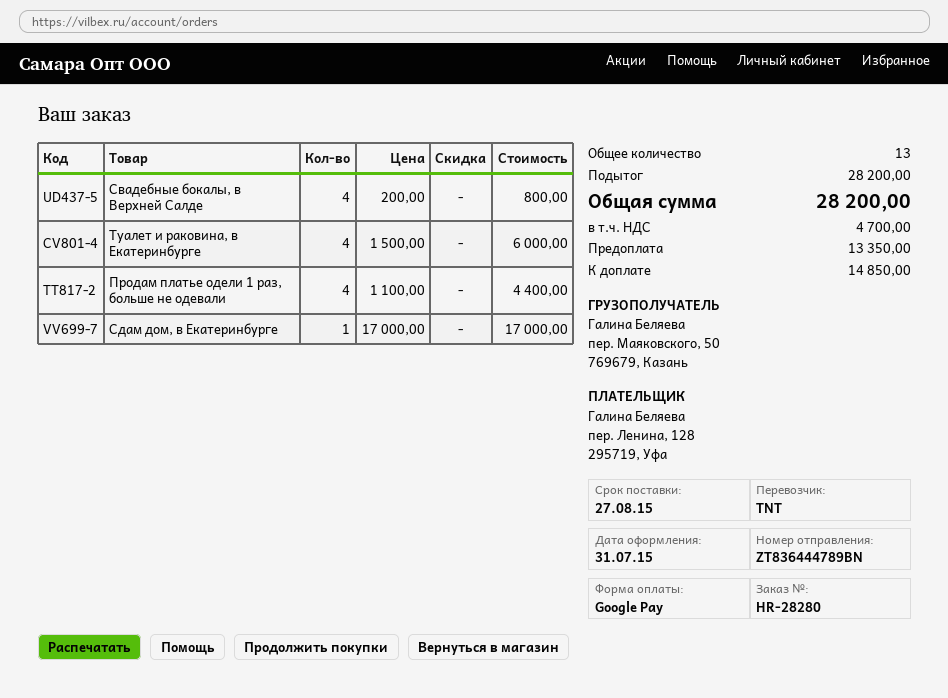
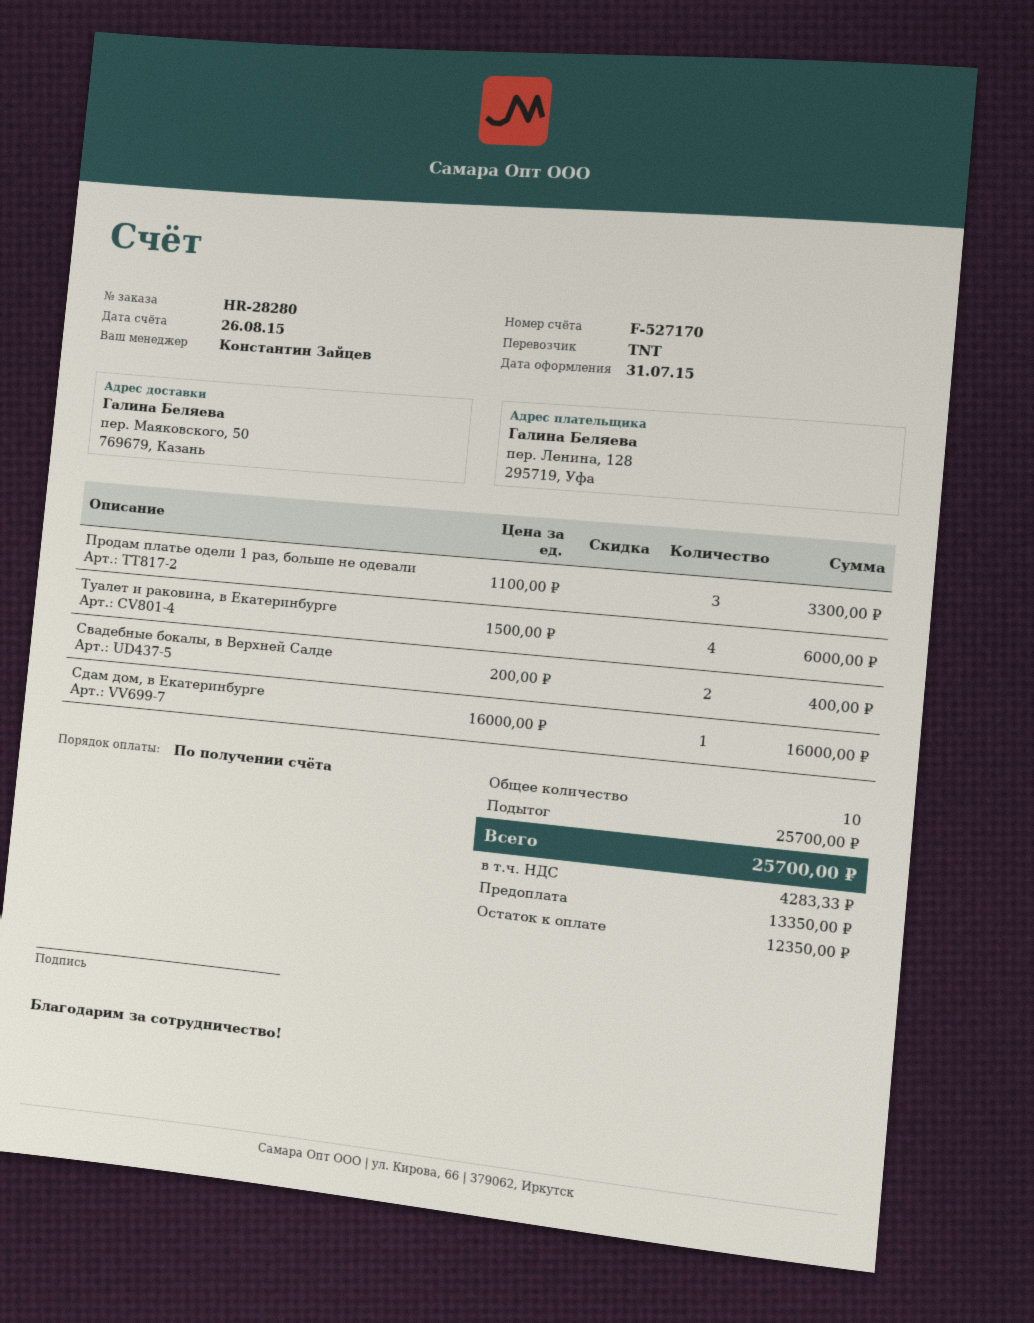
Свадебные бокалы, в Верхней Салде: 4 x 200.00 = 800.00 -> 2 x 200.00 = 400.00
Продам платье одели 1 раз, больше не одевали: 4 x 1100.00 = 4400.00 -> 3 x 1100.00 = 3300.00
Сдам дом, в Екатеринбурге: 1 x 17000.00 = 17000.00 -> 1 x 16000.00 = 16000.00
total quantity: 13 -> 10
subtotal: 28200.00 -> 25700.00
tax: 4700.00 -> 4283.33
total: 28200.00 -> 25700.00
balance: 14850.00 -> 12350.00

